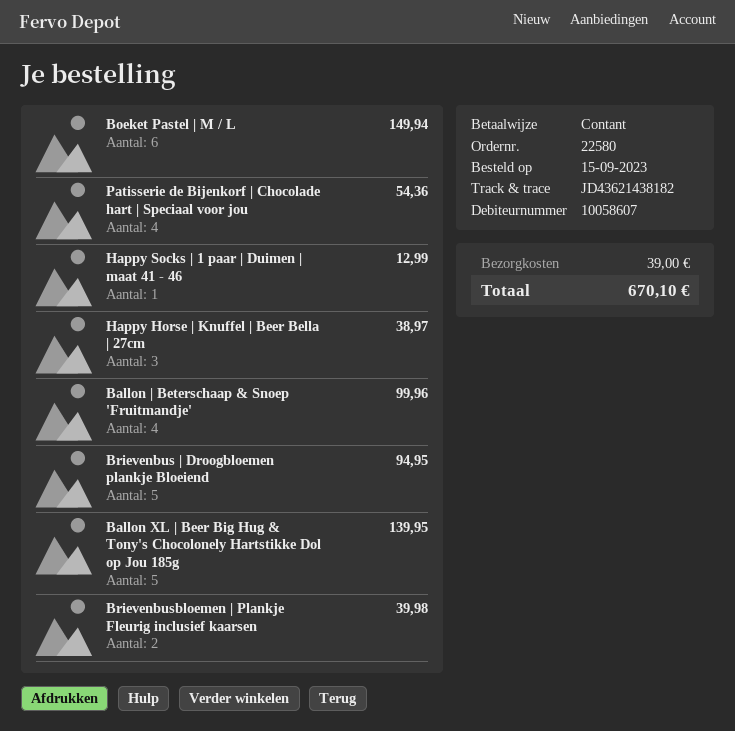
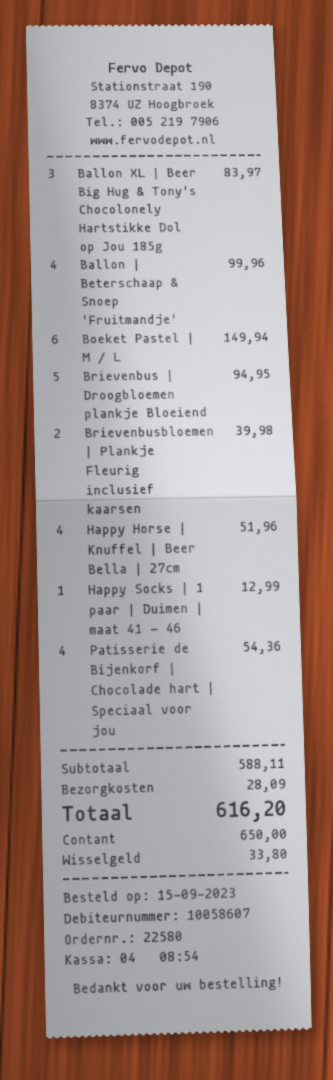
Happy Horse | Knuffel | Beer Bella | 27cm: 3 for 38.97 -> 4 for 51.96
Ballon XL | Beer Big Hug & Tony's Chocolonely Hartstikke Dol op Jou 185g: 5 for 139.95 -> 3 for 83.97
shipping: 39.00 -> 28.09
total: 670.10 -> 616.20

